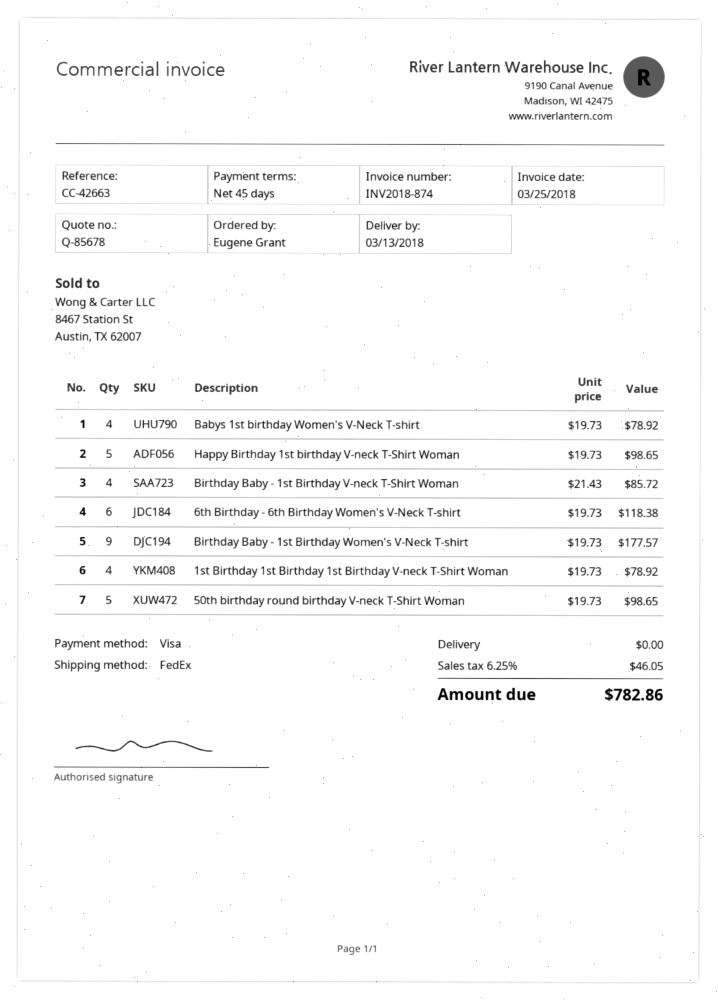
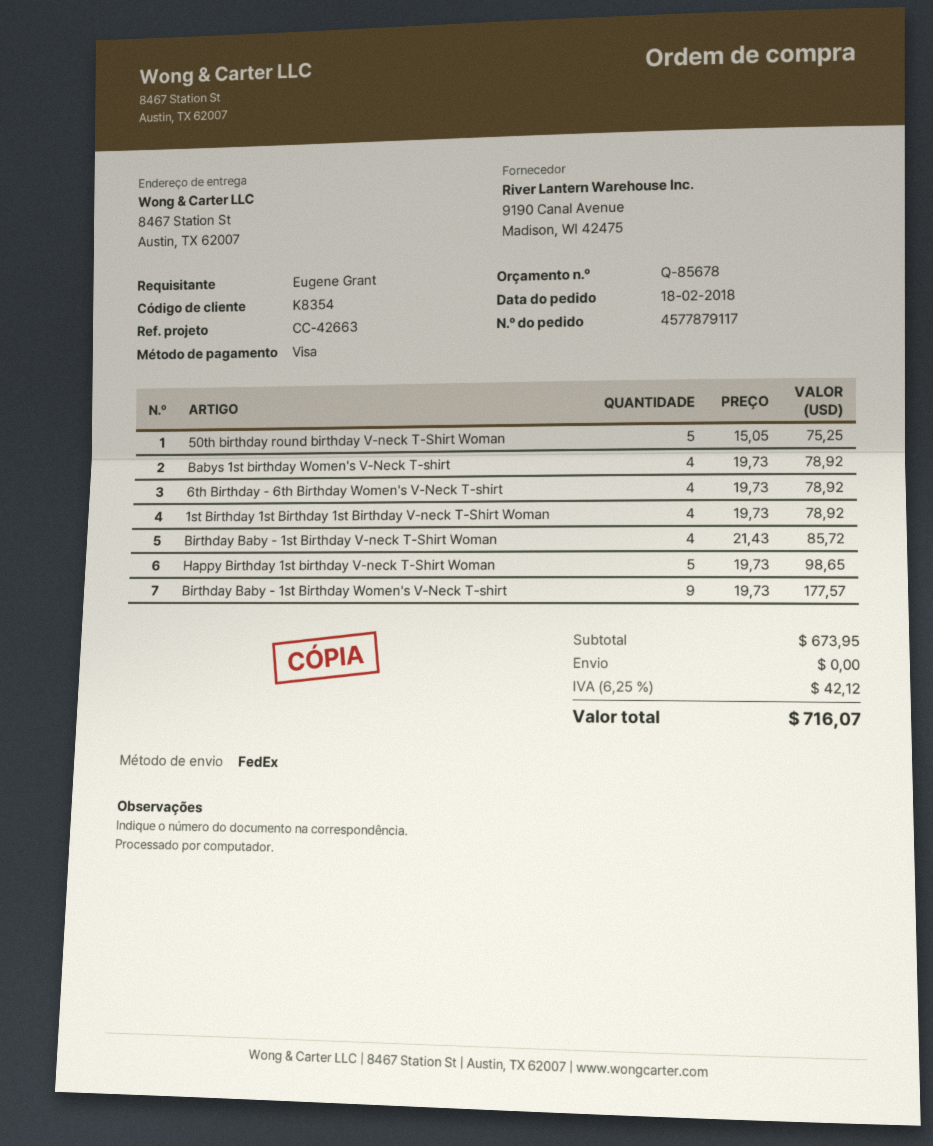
6th Birthday - 6th Birthday Women's V-Neck T-shirt: 6 x 19.73 = 118.38 -> 4 x 19.73 = 78.92
50th birthday round birthday V-neck T-Shirt Woman: 5 x 19.73 = 98.65 -> 5 x 15.05 = 75.25
tax: 6.25% = 46.05 -> 6.25% = 42.12
total: 782.86 -> 716.07

